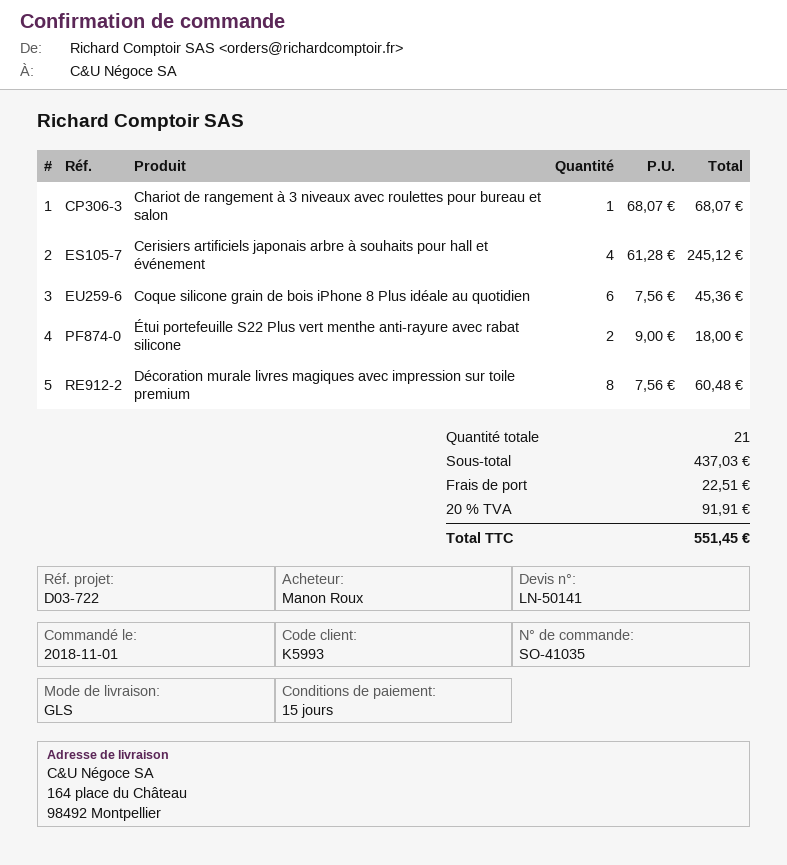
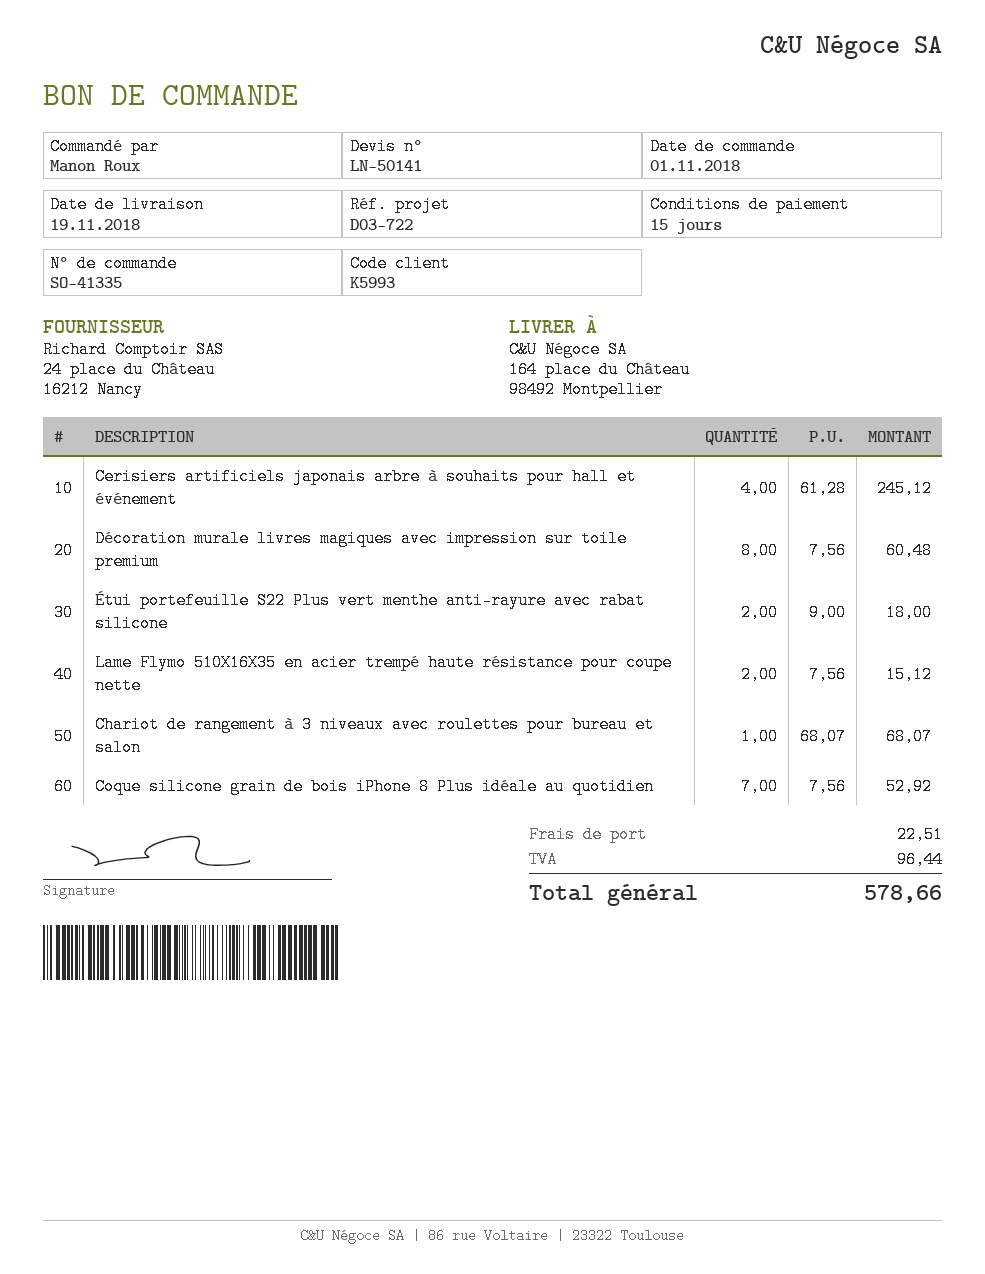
order number: SO-41035 -> SO-41335
Coque silicone grain de bois iPhone 8 Plus idéale au quotidien: 6 x 7.56 = 45.36 -> 7 x 7.56 = 52.92
Lame Flymo 510X16X35 en acier trempé haute résistance pour coupe nette: none -> 2 x 7.56 = 15.12
tax: 91.91 -> 96.44
total: 551.45 -> 578.66

